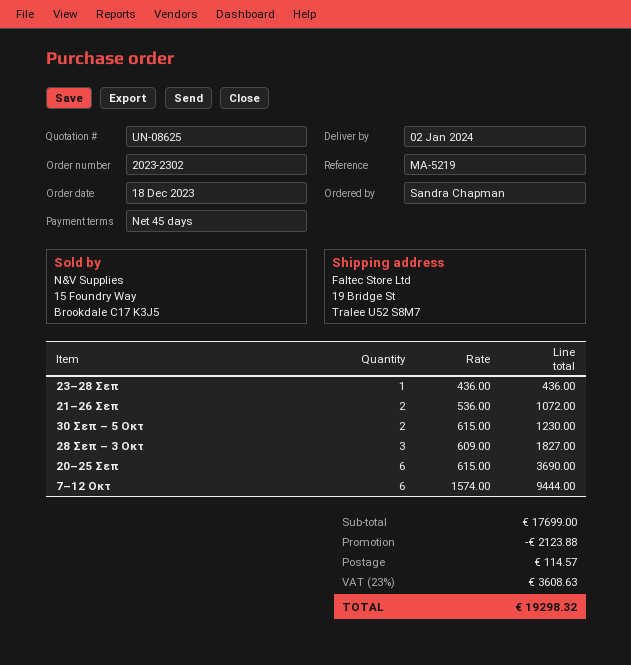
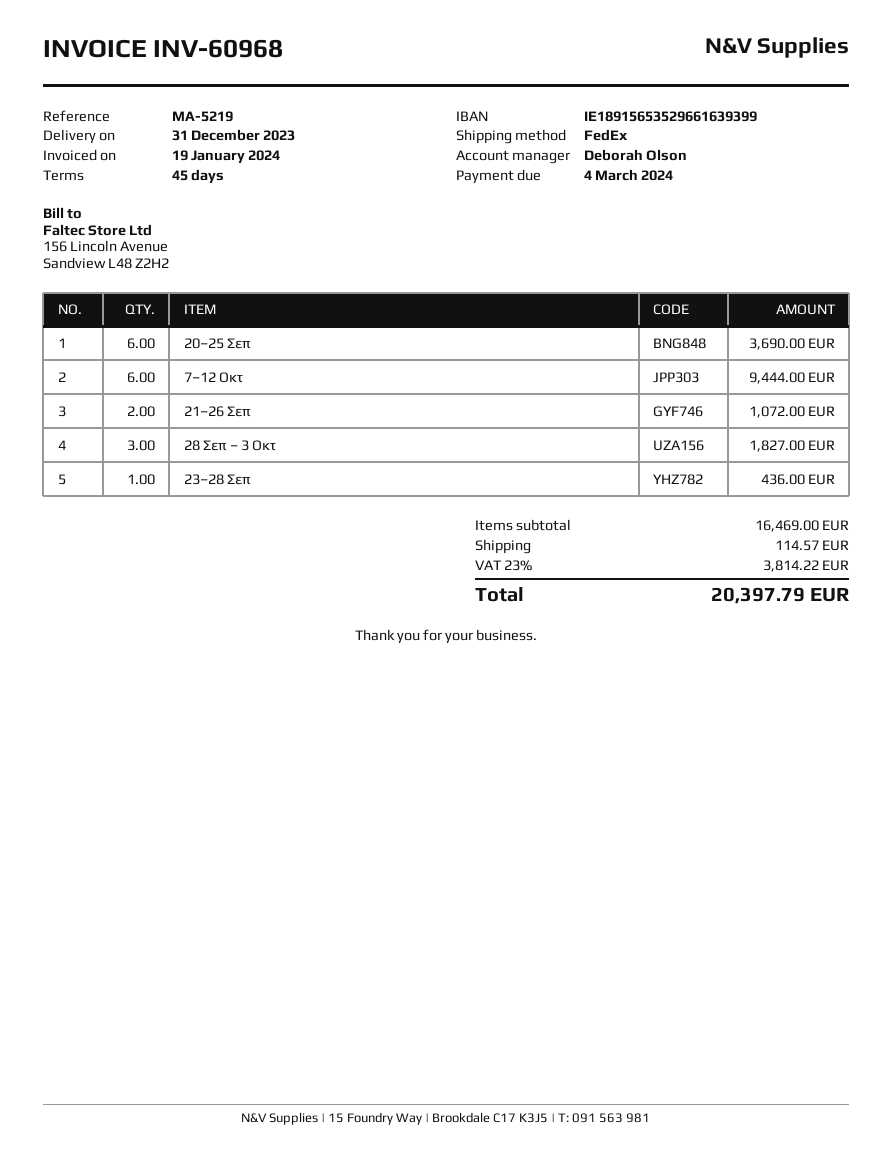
delivery date: 2024-01-02 -> 2023-12-31
30 Σεπ – 5 Οκτ: 2 for 1230.00 -> none
subtotal: 17699.00 -> 16469.00
discount: 2123.88 -> none
tax: 23% = 3608.63 -> 23% = 3814.22
total: 19298.32 -> 20397.79

